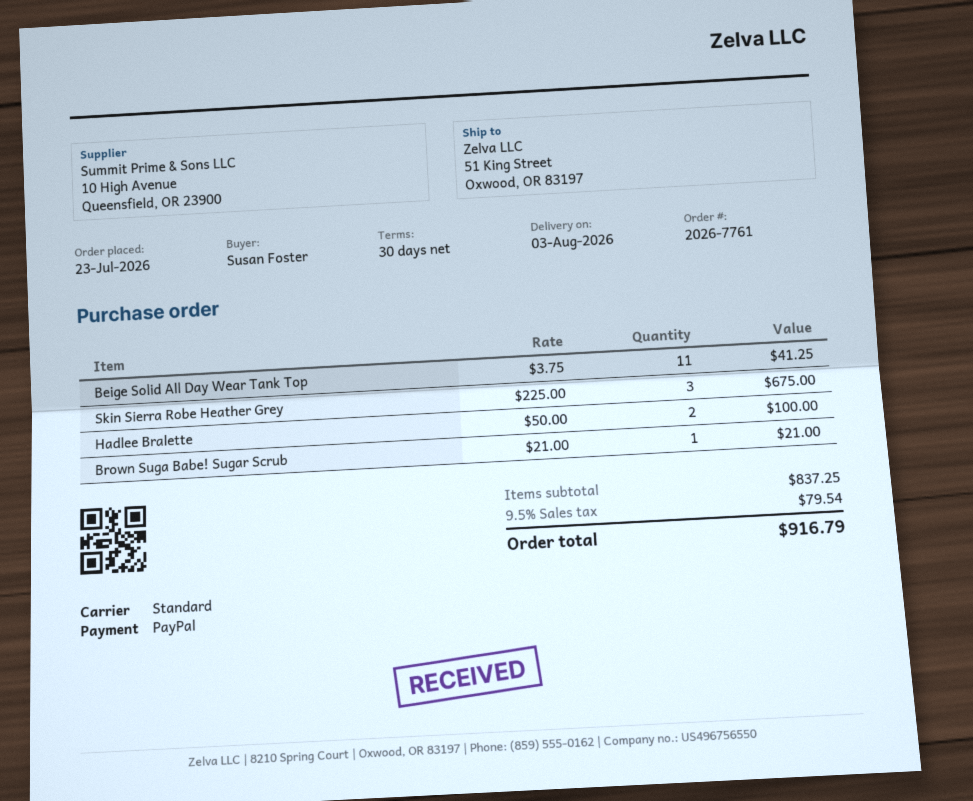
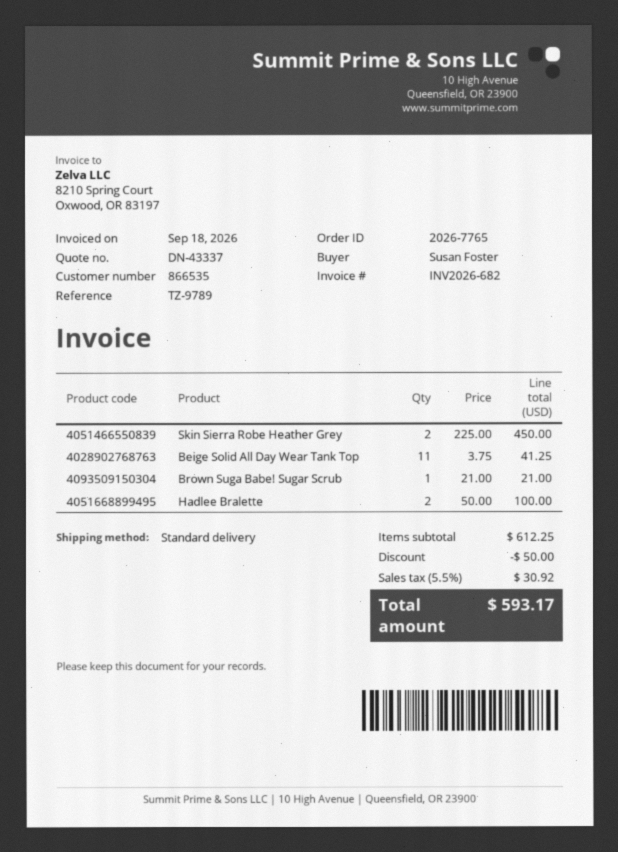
order number: 2026-7761 -> 2026-7765
Skin Sierra Robe Heather Grey: 3 x 225.00 = 675.00 -> 2 x 225.00 = 450.00
subtotal: 837.25 -> 612.25
discount: none -> 50.00
tax: 9.5% = 79.54 -> 5.5% = 30.92
total: 916.79 -> 593.17

